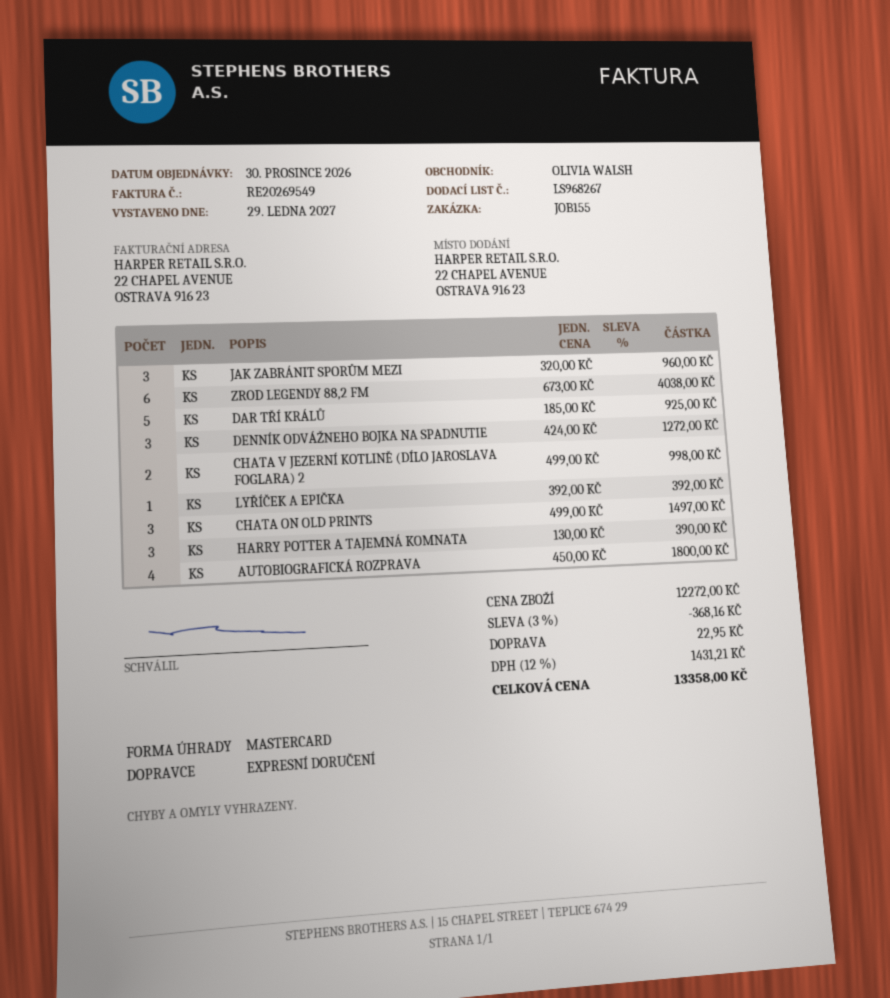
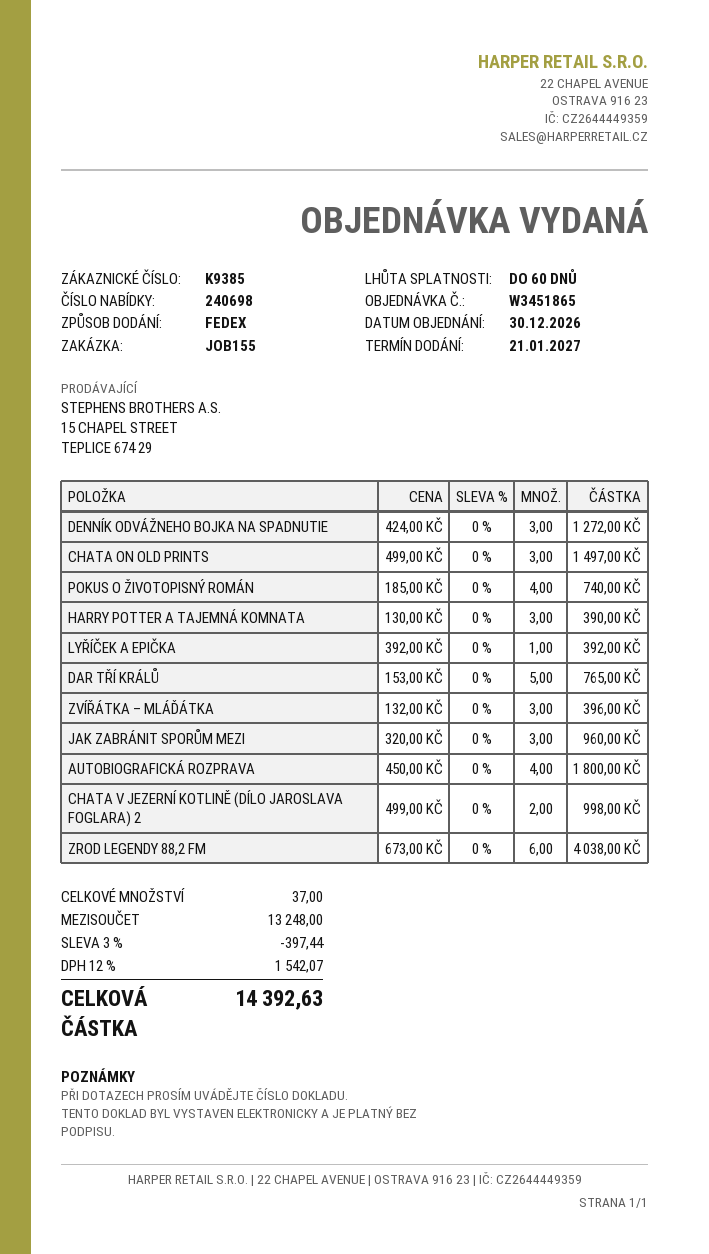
shipping method: express -> FedEx
DAR TŘÍ KRÁLŮ: 5 x 185.00 = 925.00 -> 5 x 153.00 = 765.00
POKUS O ŽIVOTOPISNÝ ROMÁN: none -> 4 x 185.00 = 740.00
ZVÍŘÁTKA – MLÁĎÁTKA: none -> 3 x 132.00 = 396.00
subtotal: 12272.00 -> 13248.00
discount: 3% = 368.16 -> 3% = 397.44
shipping: 22.95 -> none
tax: 12% = 1431.21 -> 12% = 1542.07
total: 13358.00 -> 14392.63

